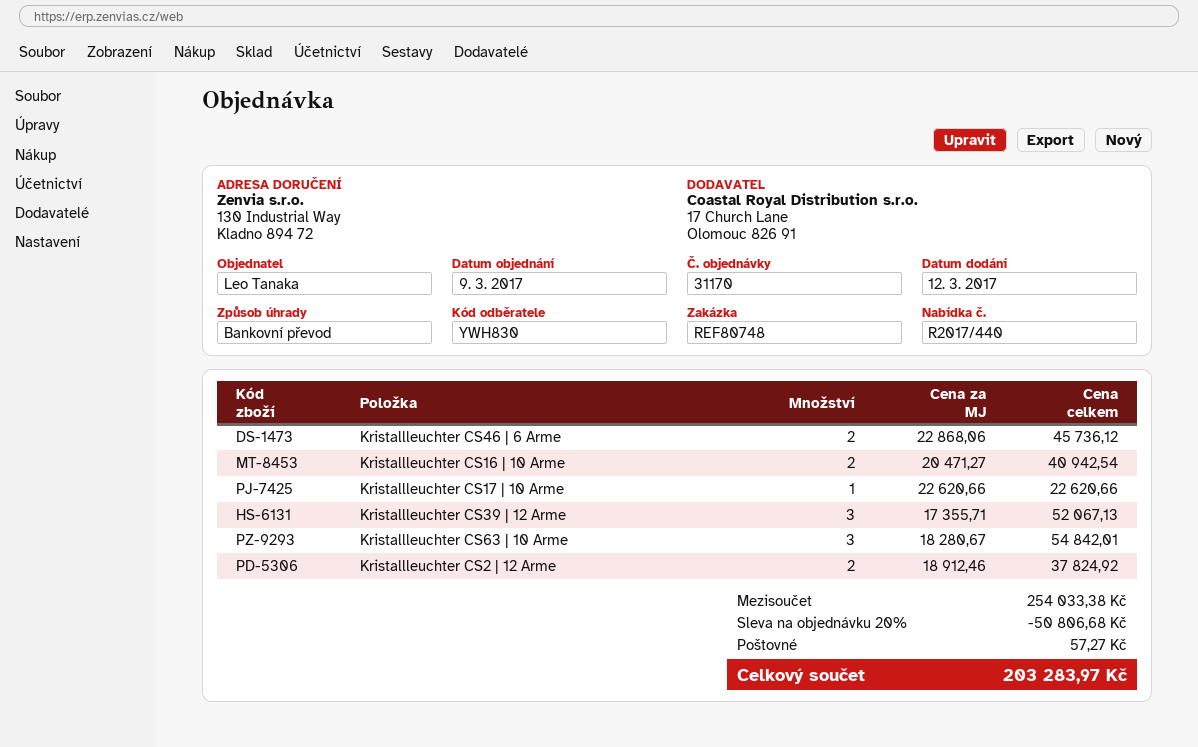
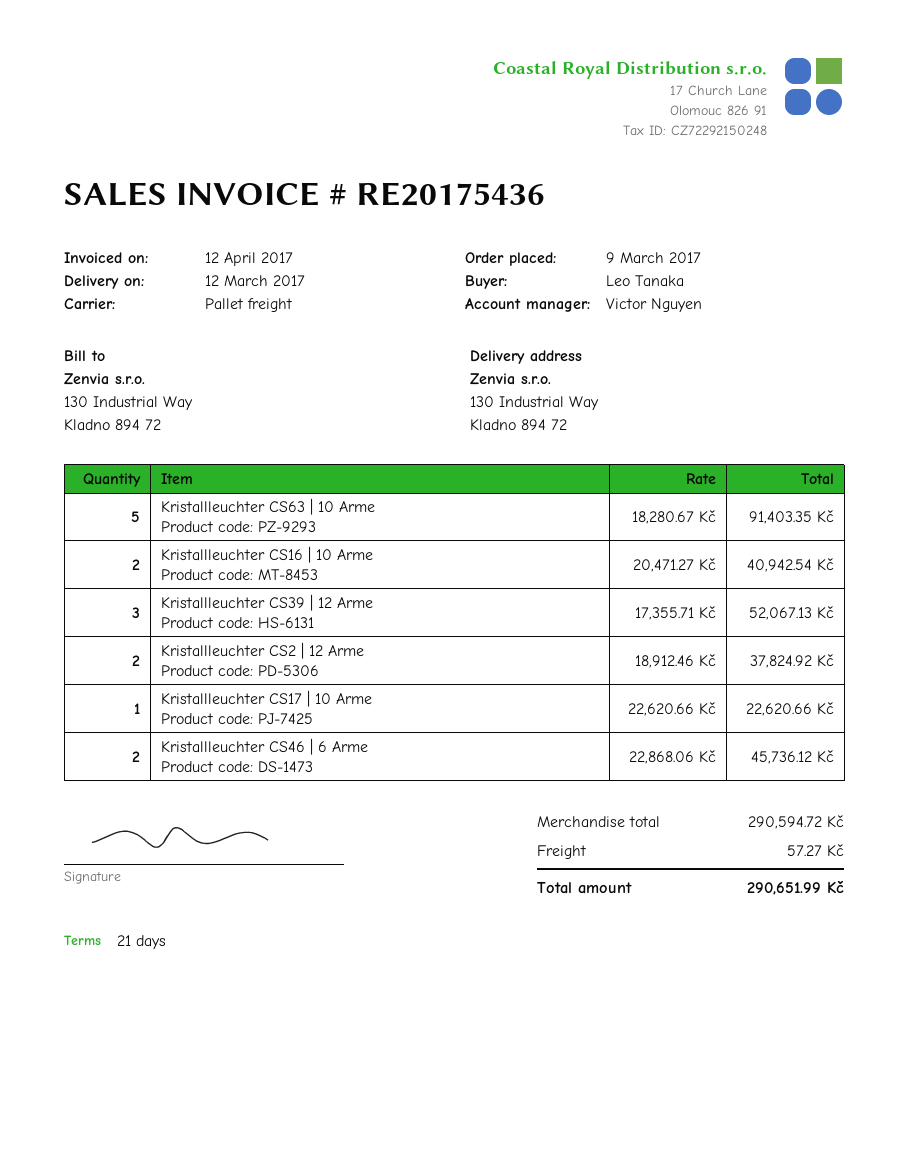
Kristallleuchter CS63 | 10 Arme: 3 x 18280.67 = 54842.01 -> 5 x 18280.67 = 91403.35
subtotal: 254033.38 -> 290594.72
discount: 20% = 50806.68 -> none
total: 203283.97 -> 290651.99

